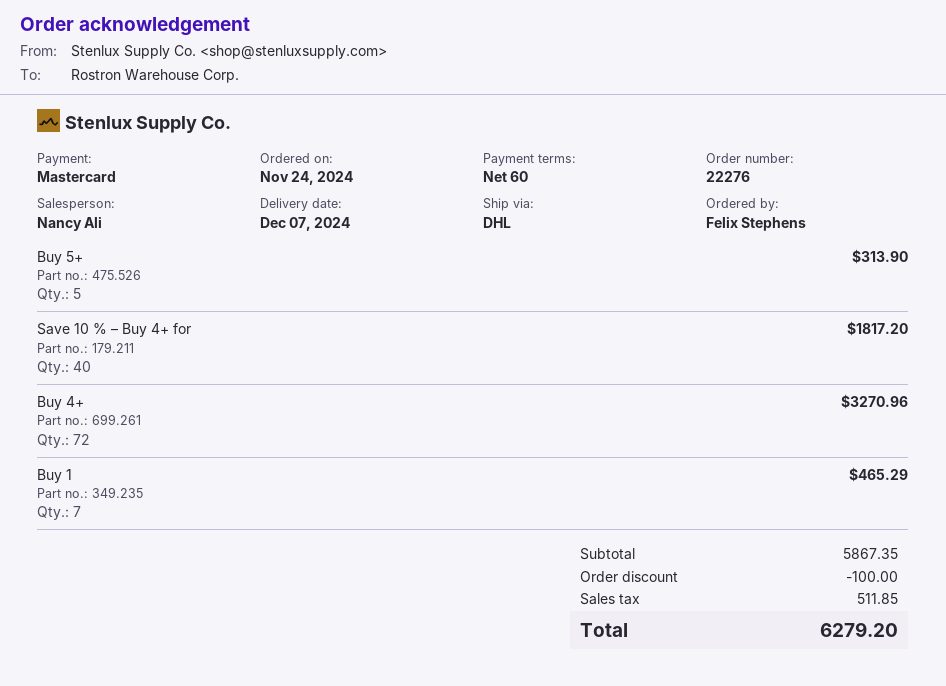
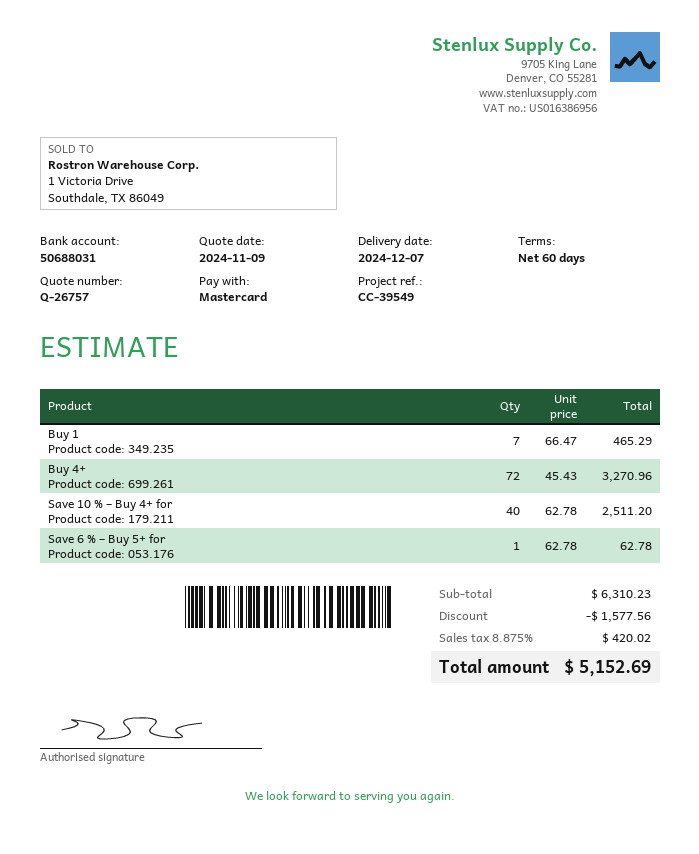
Buy 5+: 5 for 313.90 -> none
Save 10 % – Buy 4+ for: 40 for 1817.20 -> 40 for 2511.20
Save 6 % – Buy 5+ for: none -> 1 for 62.78
subtotal: 5867.35 -> 6310.23
discount: 100.00 -> 1577.56
tax: 511.85 -> 420.02
total: 6279.20 -> 5152.69

